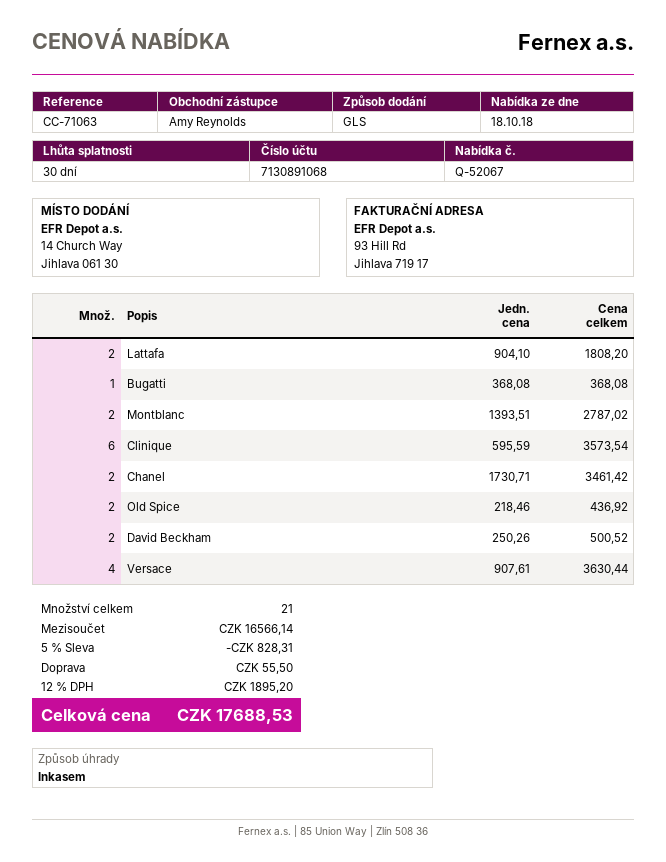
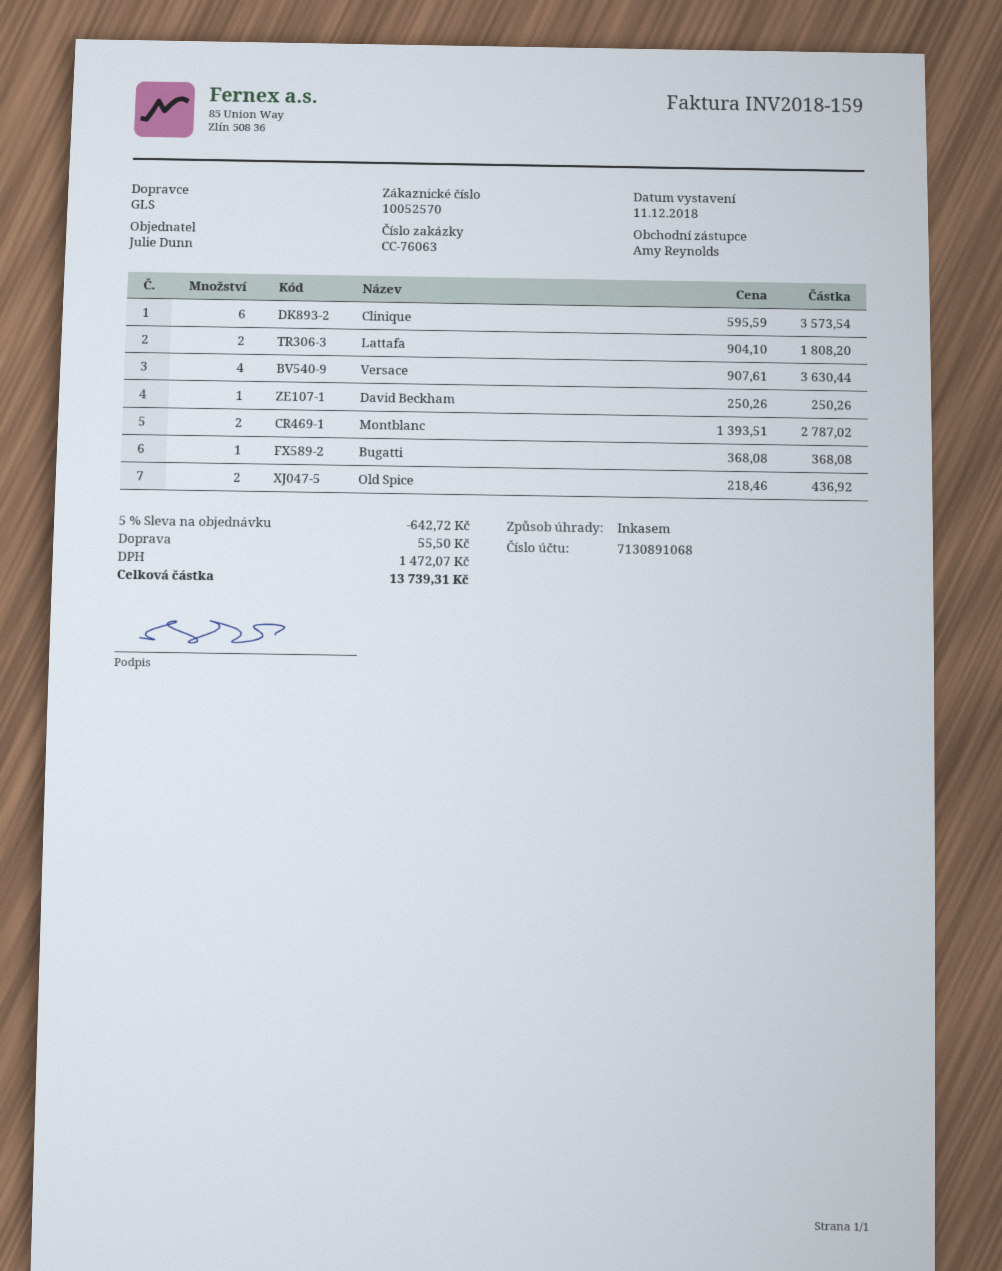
reference: CC-71063 -> CC-76063
Chanel: 2 x 1730.71 = 3461.42 -> none
David Beckham: 2 x 250.26 = 500.52 -> 1 x 250.26 = 250.26
discount: 5% = 828.31 -> 5% = 642.72
tax: 1895.20 -> 1472.07
total: 17688.53 -> 13739.31

